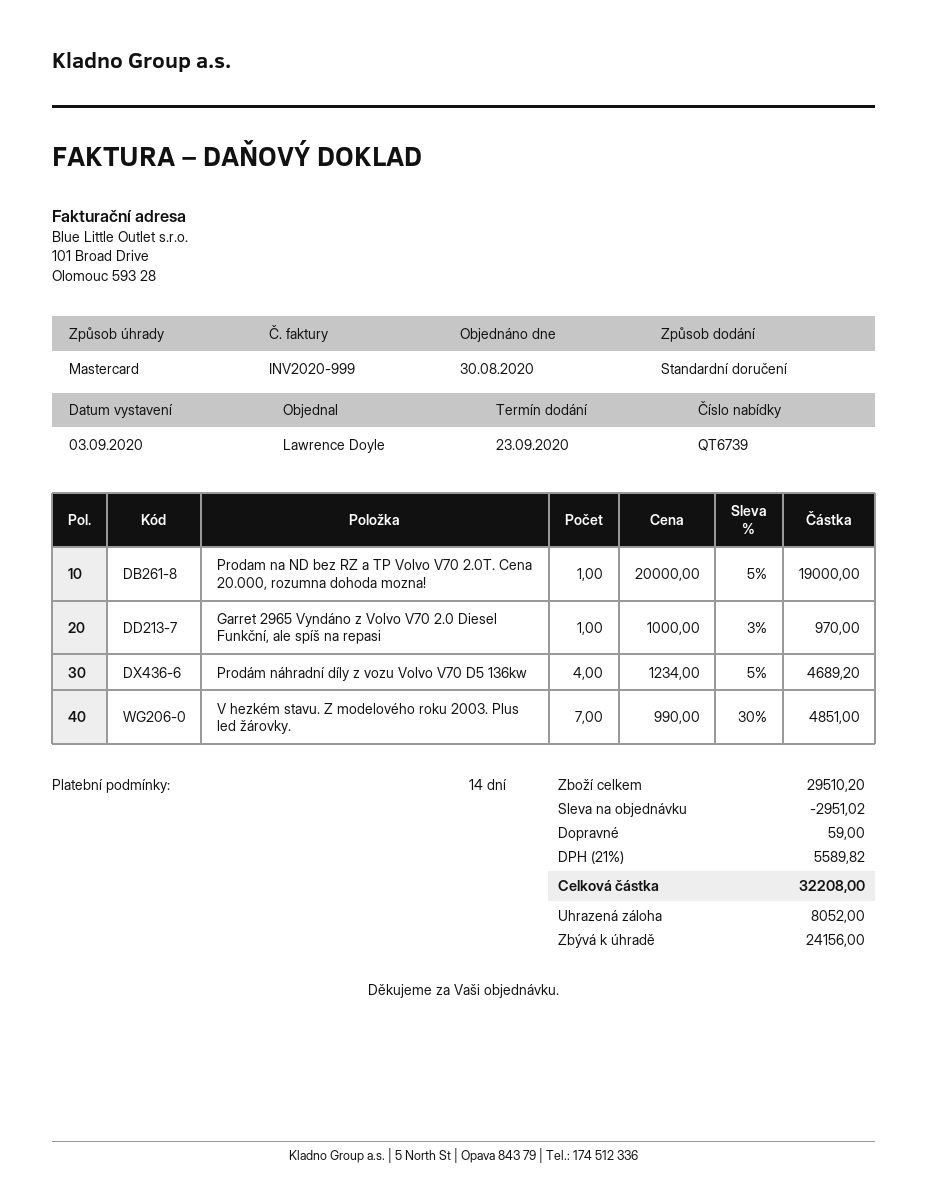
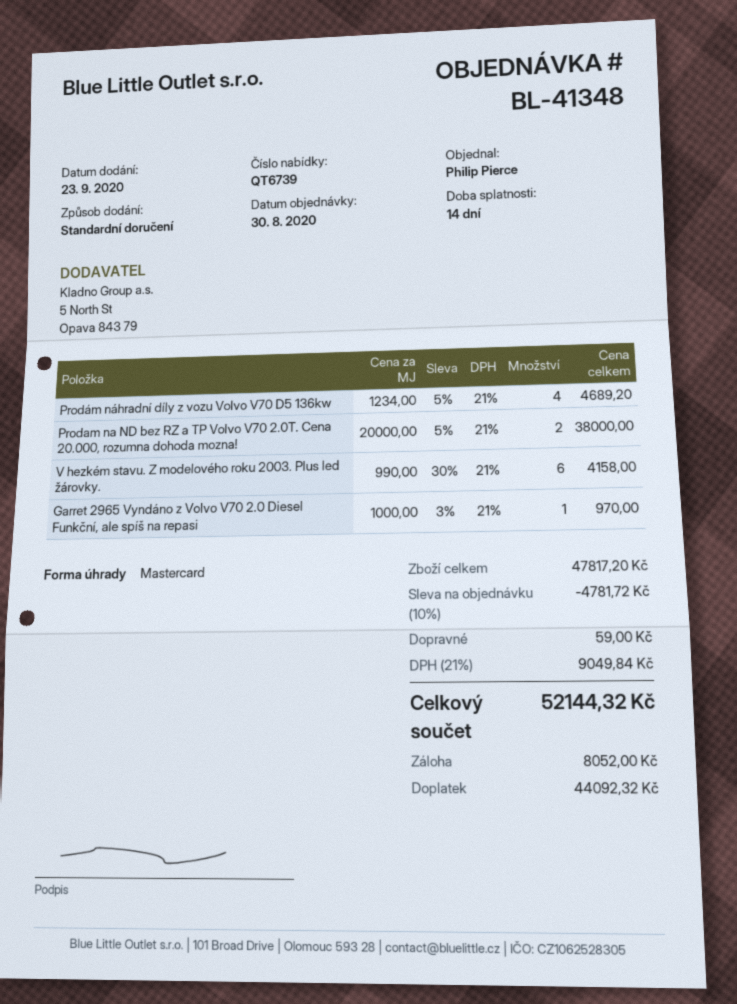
ordered by: Lawrence Doyle -> Philip Pierce
Prodam na ND bez RZ a TP Volvo V70 2.0T. Cena 20.000, rozumna dohoda mozna!: 1 x 20000.00 - 5% = 19000.00 -> 2 x 20000.00 - 5% = 38000.00
V hezkém stavu. Z modelového roku 2003. Plus led žárovky.: 7 x 990.00 - 30% = 4851.00 -> 6 x 990.00 - 30% = 4158.00
subtotal: 29510.20 -> 47817.20
discount: 2951.02 -> 4781.72
tax: 21% = 5589.82 -> 21% = 9049.84
total: 32208.00 -> 52144.32
balance: 24156.00 -> 44092.32

